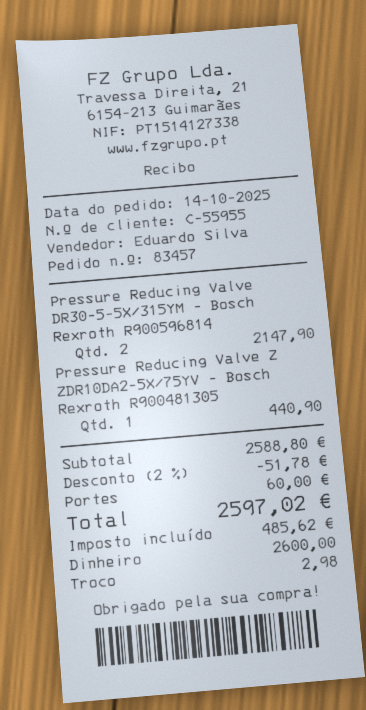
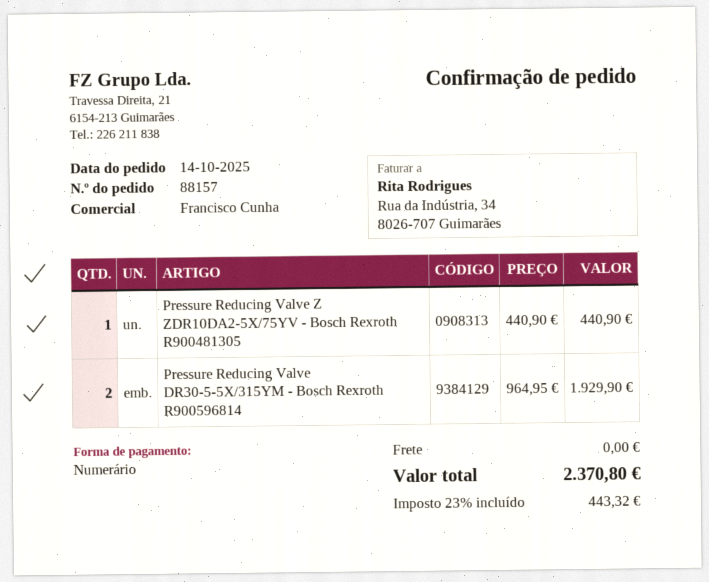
order number: 83457 -> 88157
sales rep: Eduardo Silva -> Francisco Cunha
Pressure Reducing Valve DR30-5-5X/315YM - Bosch Rexroth R900596814: 2 for 2147.90 -> 2 for 1929.90
discount: 2% = 51.78 -> none
shipping: 60.00 -> 0.00
tax: 485.62 -> 443.32
total: 2597.02 -> 2370.80

